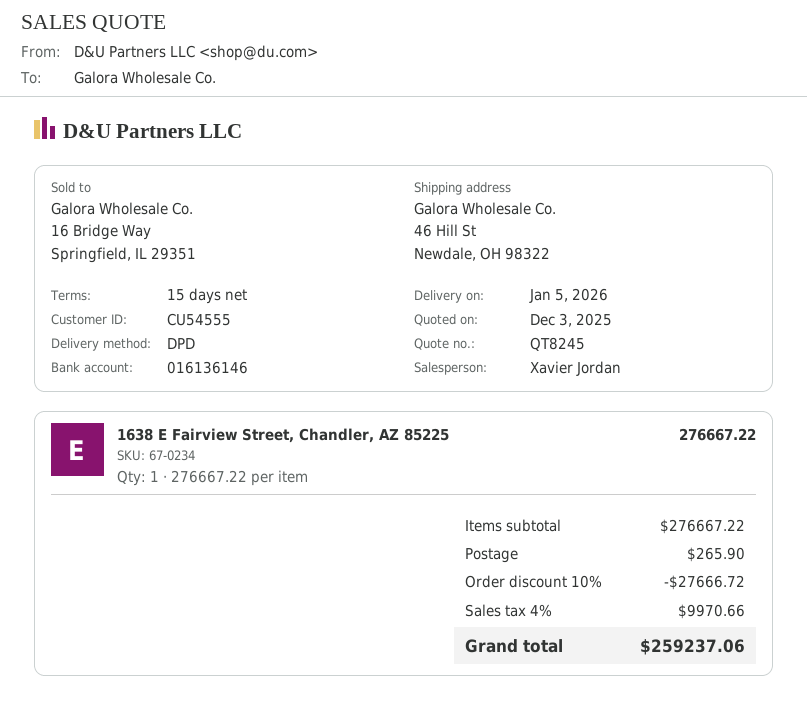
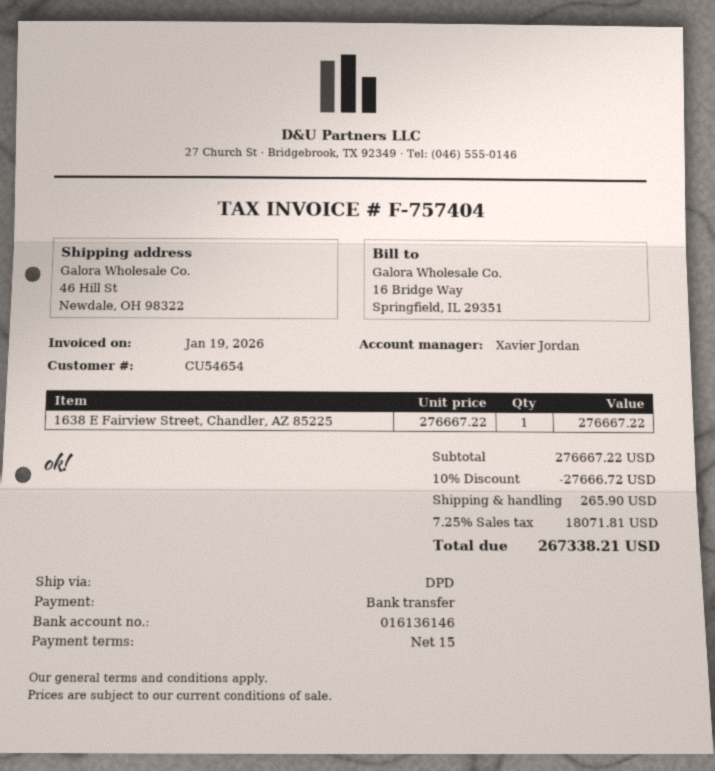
customer number: CU54555 -> CU54654
tax: 4% = 9970.66 -> 7.25% = 18071.81
total: 259237.06 -> 267338.21

